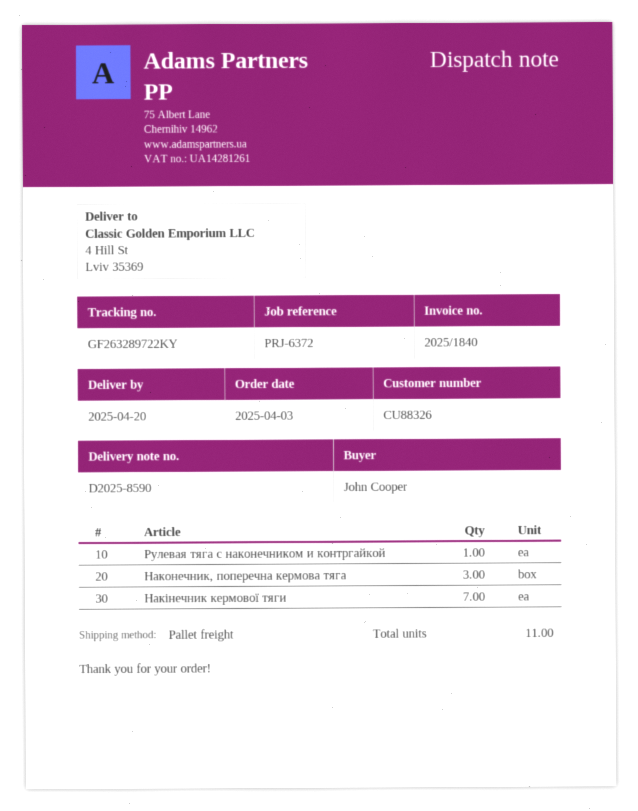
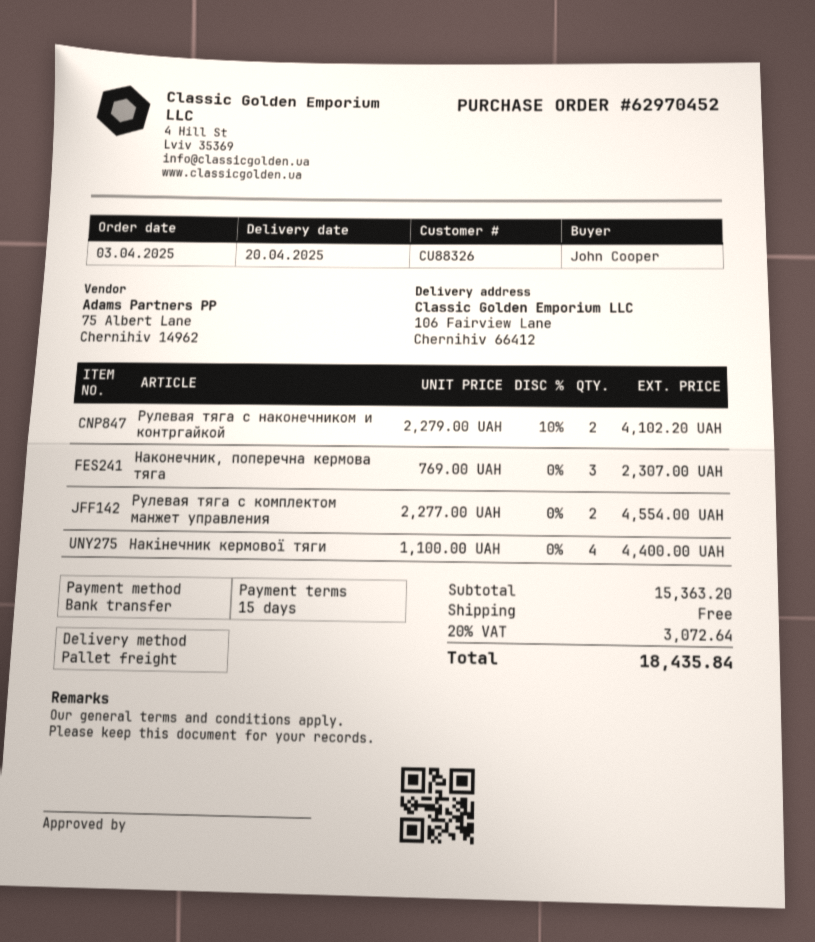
ship to: 4 Hill St, Lviv 35369 -> 106 Fairview Lane, Chernihiv 66412
Рулевая тягa с наконечником и контргайкой: 1 -> 2
Накінечник кермової тяги: 7 -> 4
Рулевая тягa с комплектом манжет управления: none -> 2

